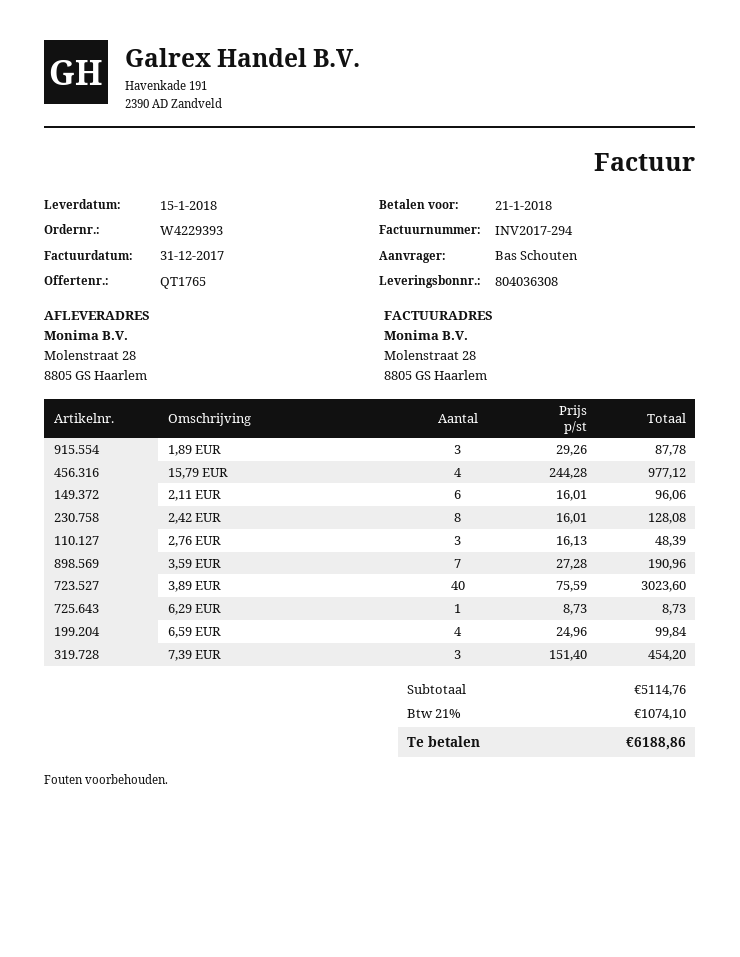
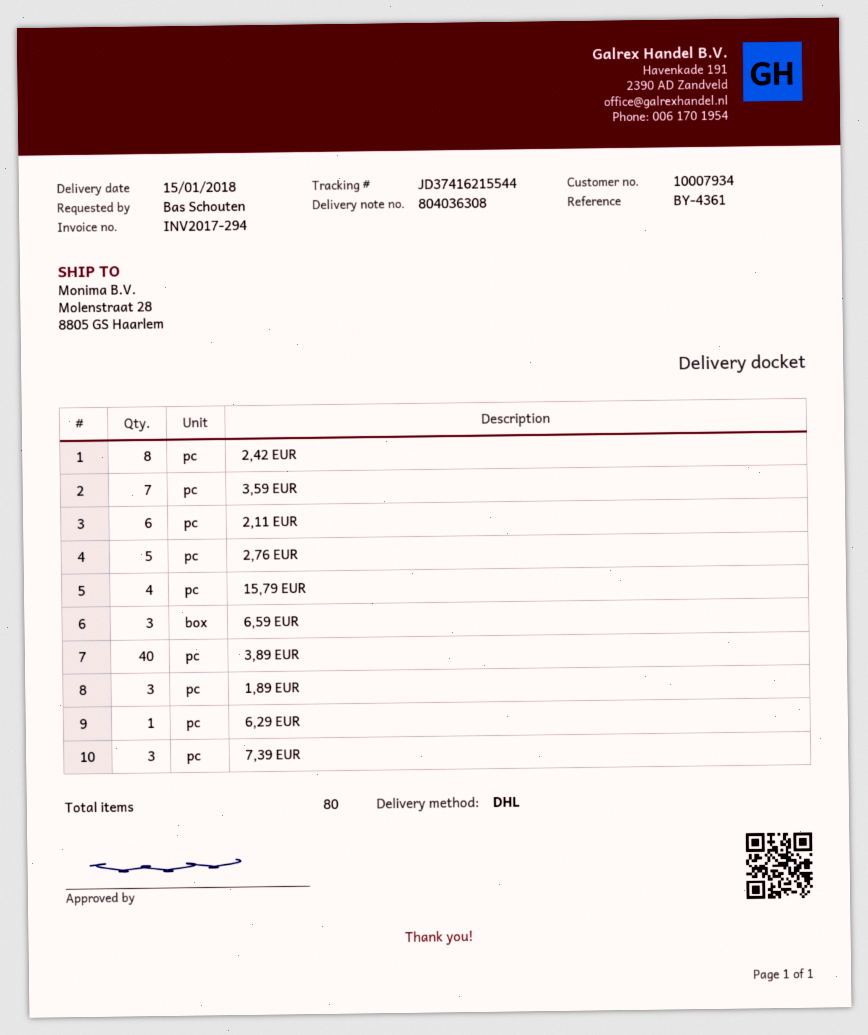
2,76 EUR: 3 -> 5
6,59 EUR: 4 -> 3

